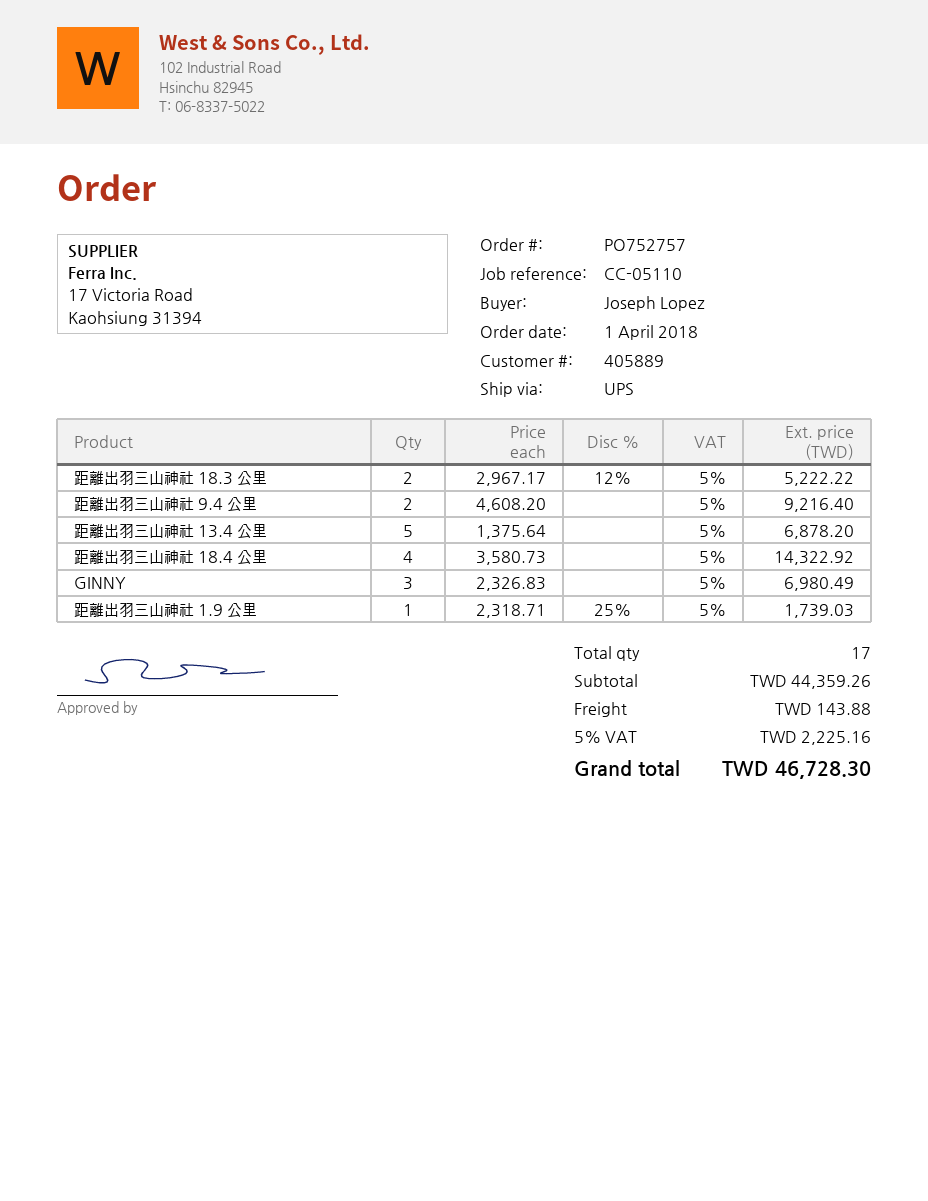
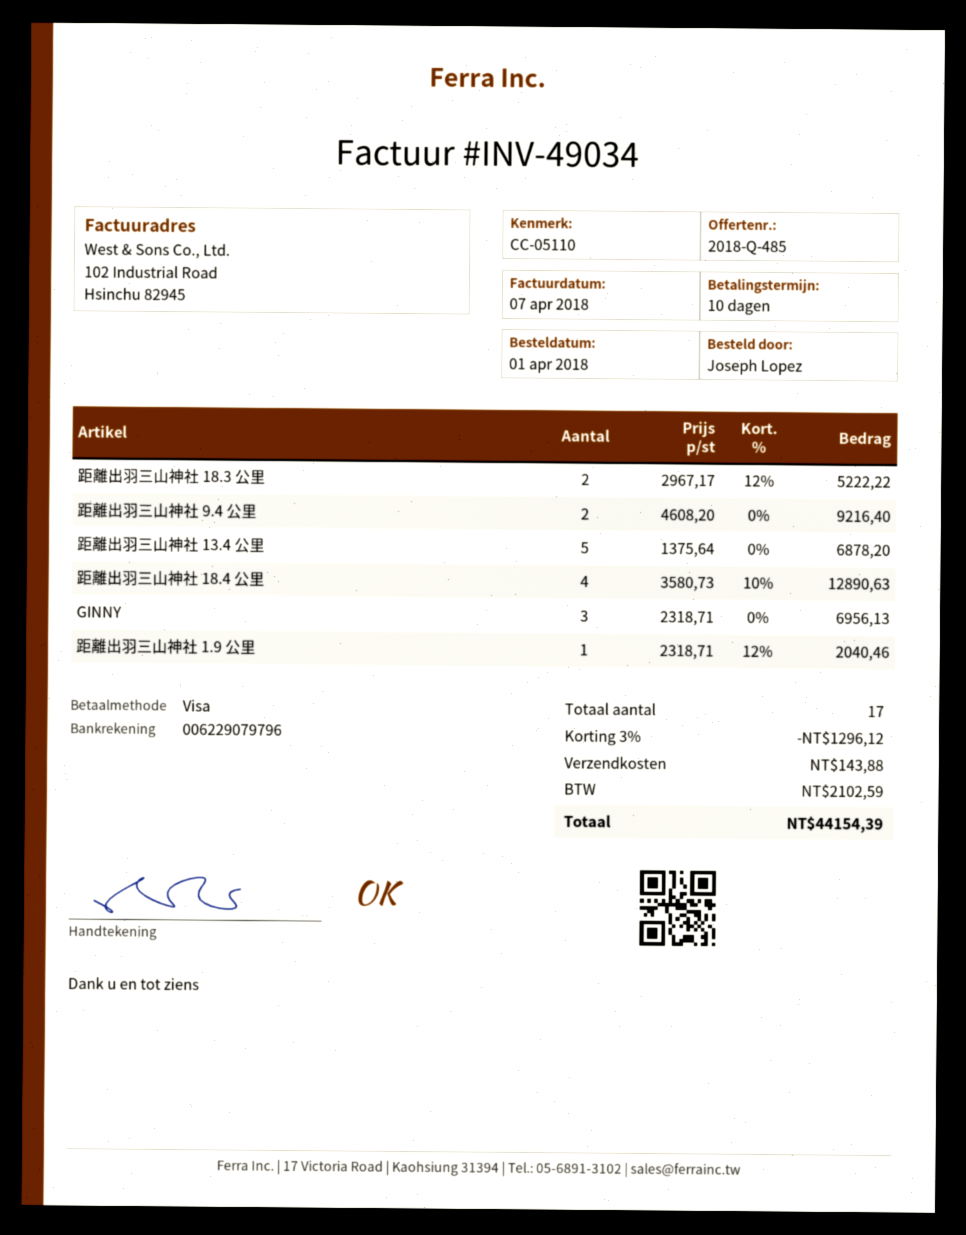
距離出羽三山神社 18.4 公里: 4 x 3580.73 = 14322.92 -> 4 x 3580.73 - 10% = 12890.63
GINNY: 3 x 2326.83 = 6980.49 -> 3 x 2318.71 = 6956.13
距離出羽三山神社 1.9 公里: 1 x 2318.71 - 25% = 1739.03 -> 1 x 2318.71 - 12% = 2040.46
discount: none -> 3% = 1296.12
tax: 2225.16 -> 2102.59
total: 46728.30 -> 44154.39

